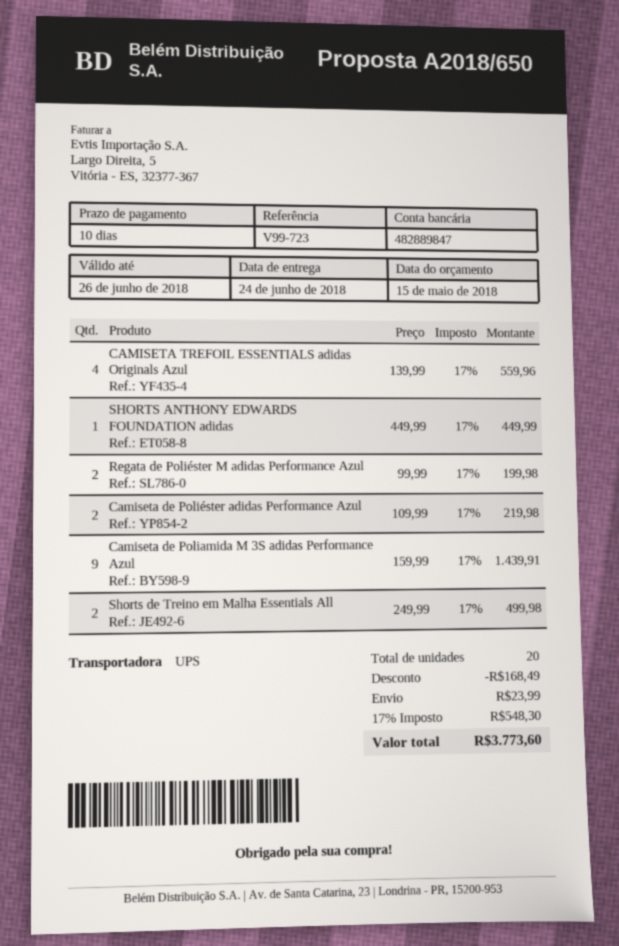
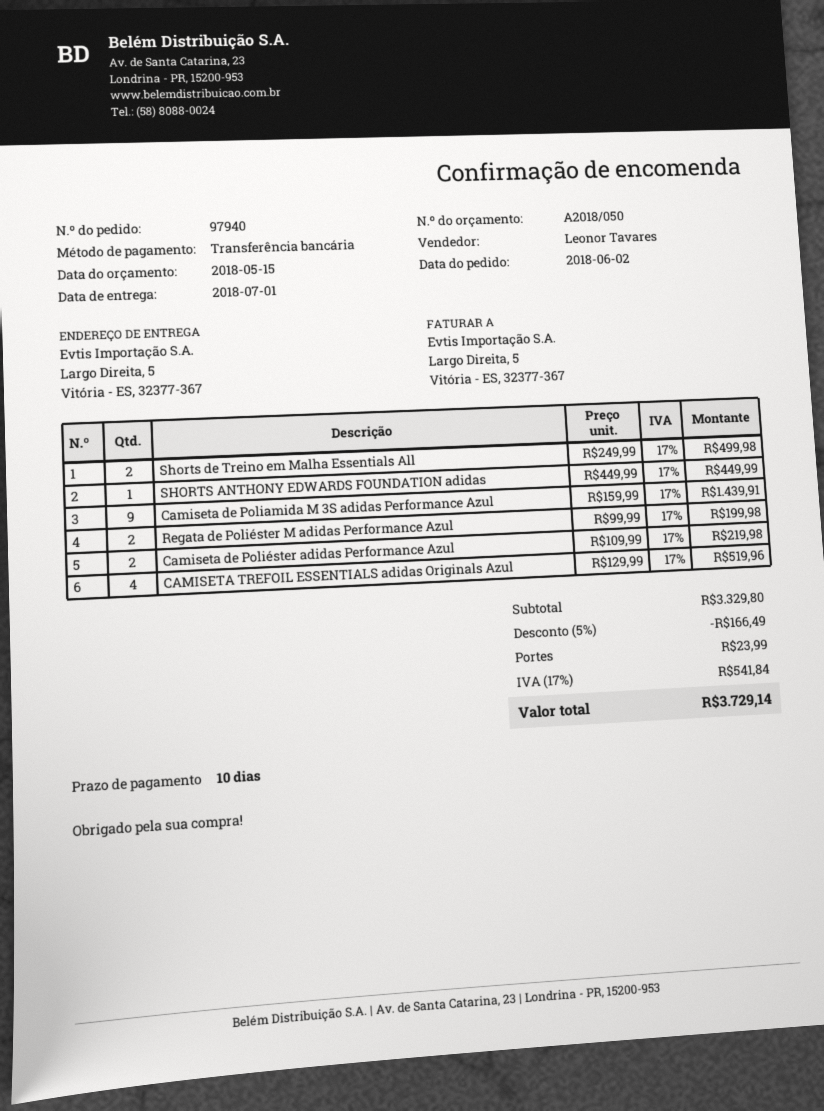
quote number: A2018/650 -> A2018/050
delivery date: 2018-06-24 -> 2018-07-01
CAMISETA TREFOIL ESSENTIALS adidas Originals Azul: 4 x 139.99 = 559.96 -> 4 x 129.99 = 519.96
discount: 168.49 -> 166.49
tax: 17% = 548.30 -> 17% = 541.84
total: 3773.60 -> 3729.14

